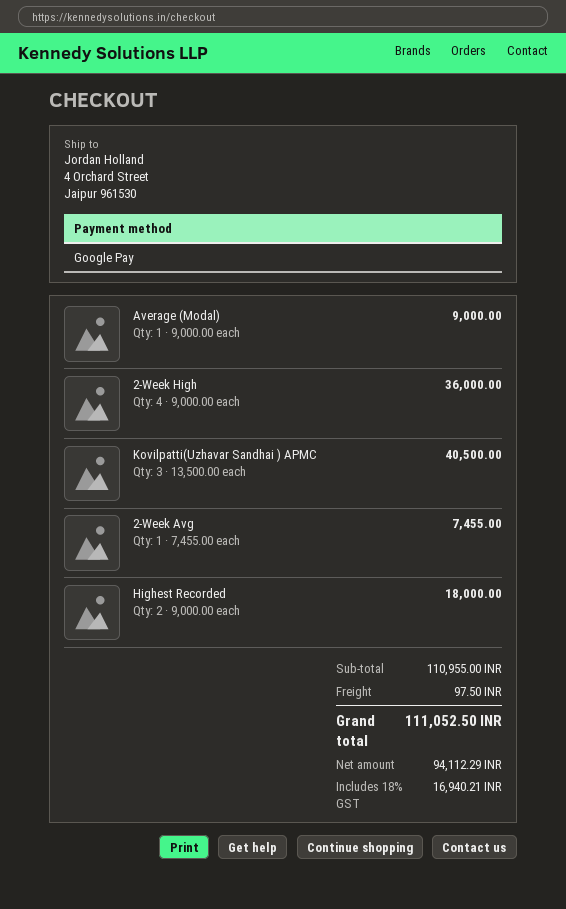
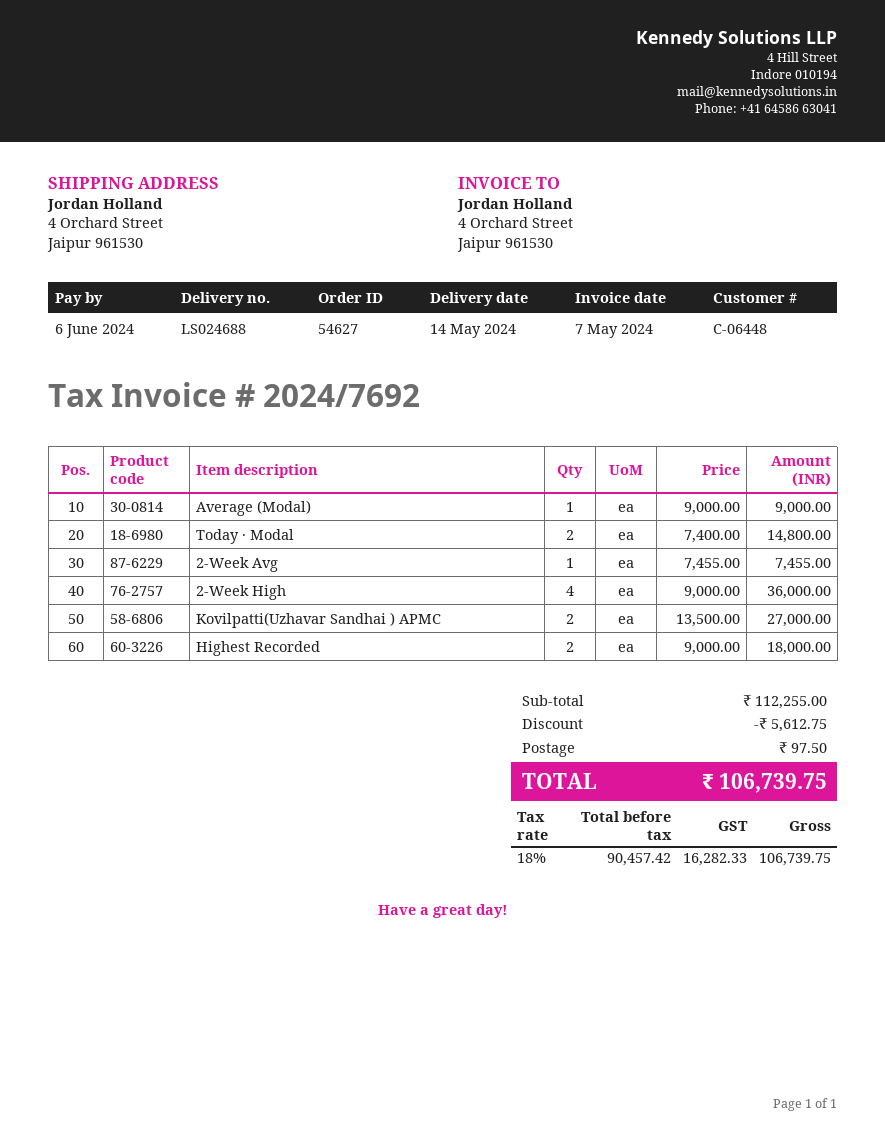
Kovilpatti(Uzhavar Sandhai ) APMC: 3 x 13500.00 = 40500.00 -> 2 x 13500.00 = 27000.00
Today · Modal: none -> 2 x 7400.00 = 14800.00
subtotal: 110955.00 -> 112255.00
discount: none -> 5612.75
net: 94112.29 -> 90457.42
tax: 18% = 16940.21 -> 18% = 16282.33
total: 111052.50 -> 106739.75

